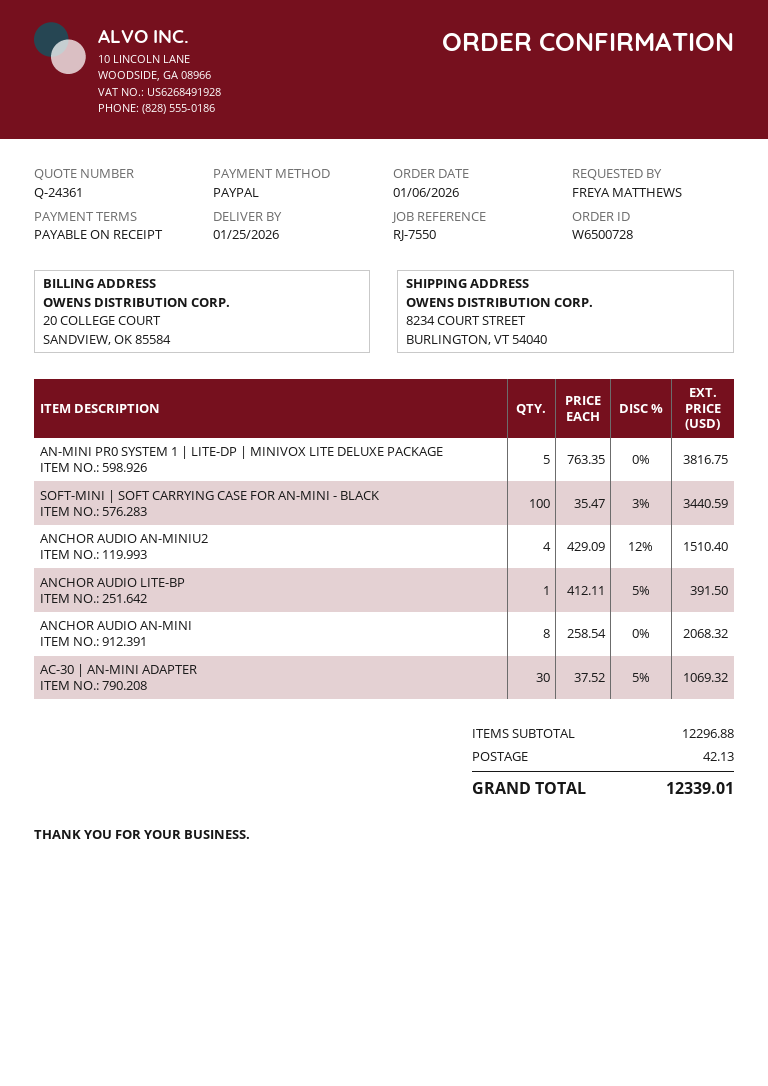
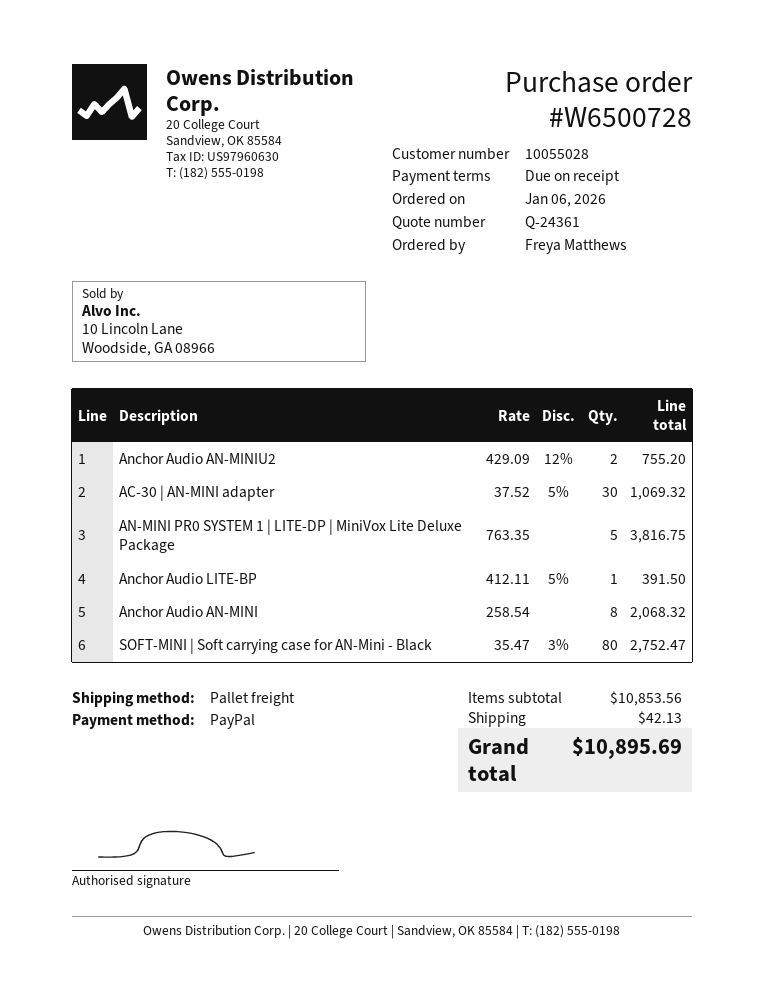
SOFT-MINI | SOFT CARRYING CASE FOR AN-MINI - BLACK: 100 x 35.47 - 3% = 3440.59 -> 80 x 35.47 - 3% = 2752.47
ANCHOR AUDIO AN-MINIU2: 4 x 429.09 - 12% = 1510.40 -> 2 x 429.09 - 12% = 755.20
subtotal: 12296.88 -> 10853.56
total: 12339.01 -> 10895.69

